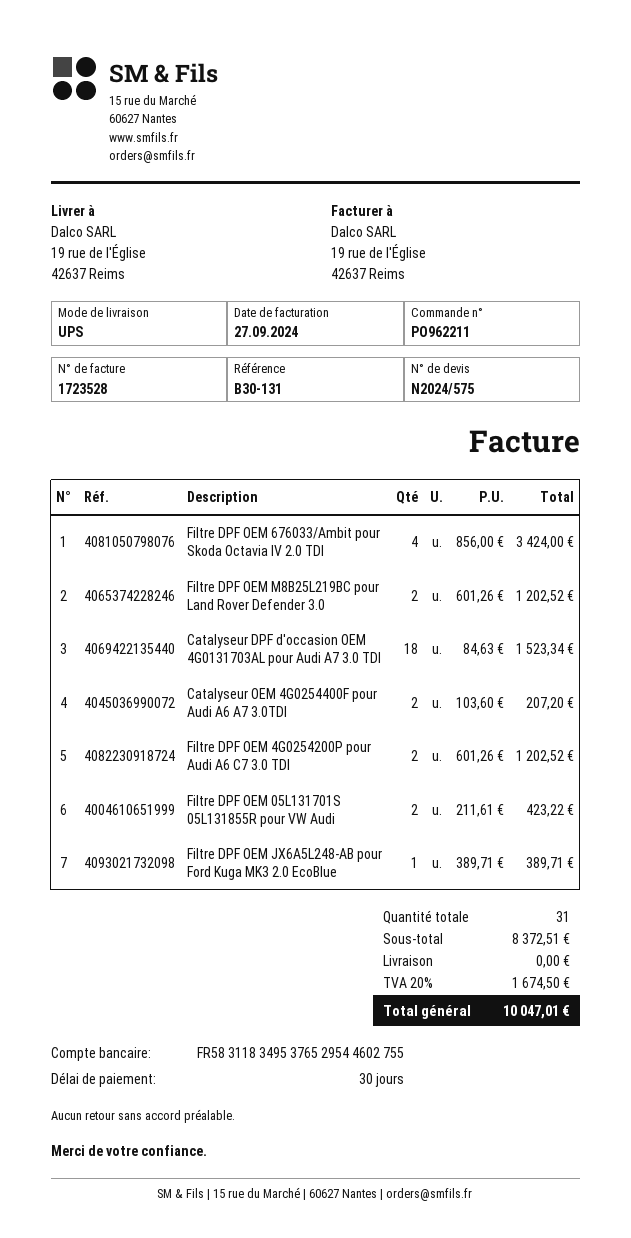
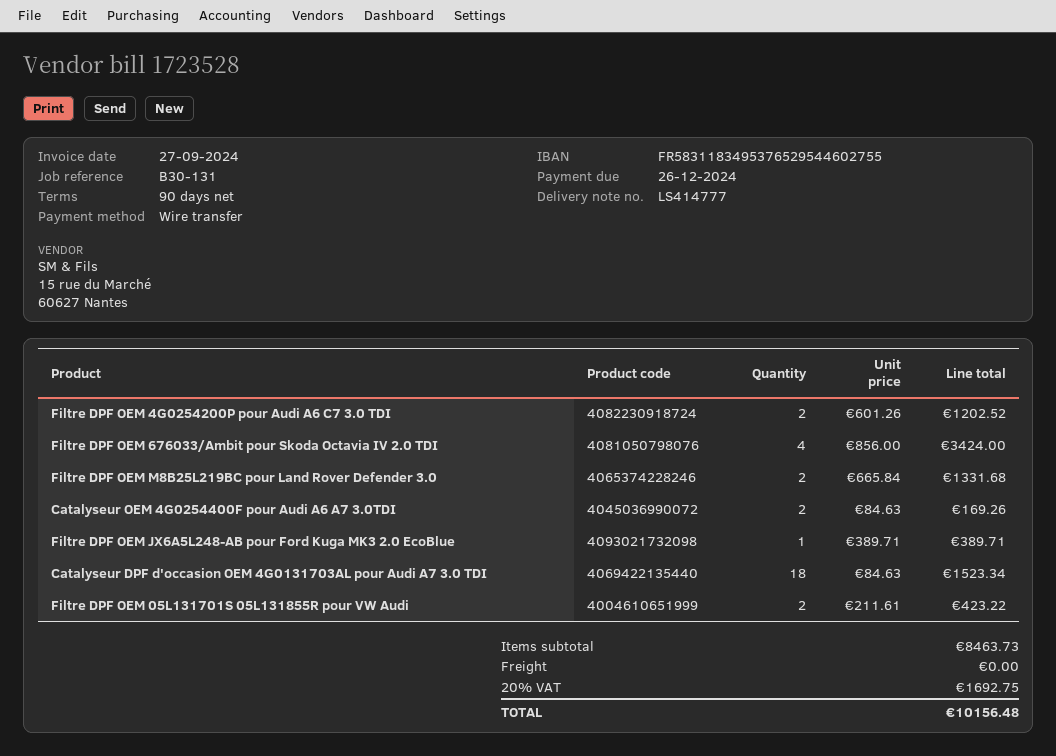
payment terms: 30 days -> 90 days
Filtre DPF OEM M8B25L219BC pour Land Rover Defender 3.0: 2 x 601.26 = 1202.52 -> 2 x 665.84 = 1331.68
Catalyseur OEM 4G0254400F pour Audi A6 A7 3.0TDI: 2 x 103.60 = 207.20 -> 2 x 84.63 = 169.26
subtotal: 8372.51 -> 8463.73
tax: 20% = 1674.50 -> 20% = 1692.75
total: 10047.01 -> 10156.48

